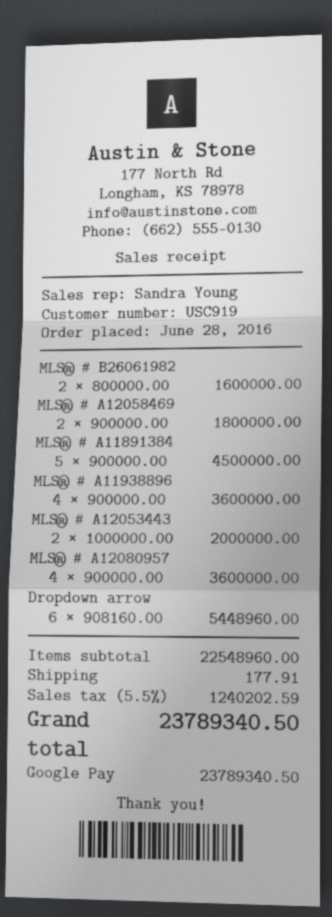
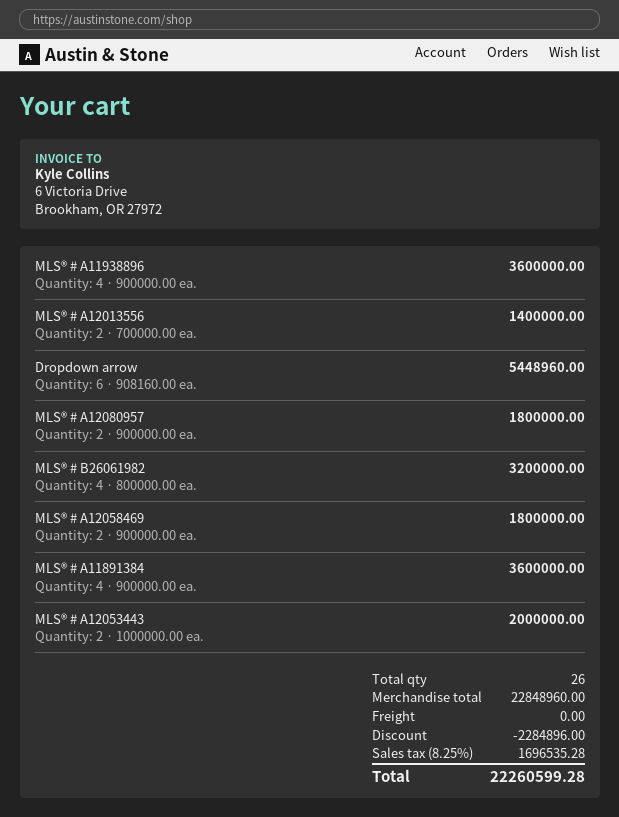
MLS® # B26061982: 2 x 800000.00 = 1600000.00 -> 4 x 800000.00 = 3200000.00
MLS® # A11891384: 5 x 900000.00 = 4500000.00 -> 4 x 900000.00 = 3600000.00
MLS® # A12080957: 4 x 900000.00 = 3600000.00 -> 2 x 900000.00 = 1800000.00
MLS® # A12013556: none -> 2 x 700000.00 = 1400000.00
subtotal: 22548960.00 -> 22848960.00
discount: none -> 2284896.00
shipping: 177.91 -> 0.00
tax: 5.5% = 1240202.59 -> 8.25% = 1696535.28
total: 23789340.50 -> 22260599.28

